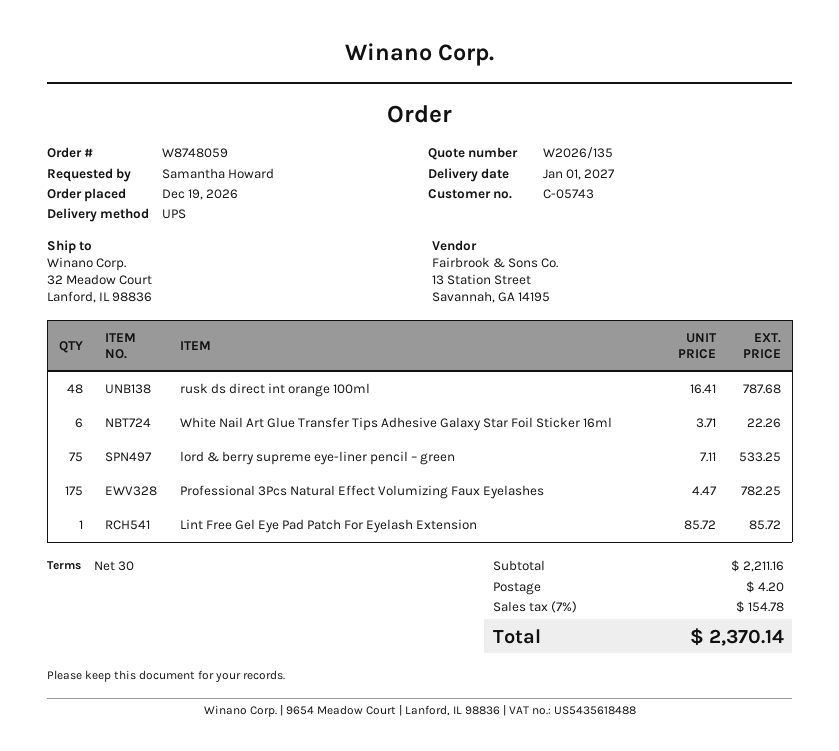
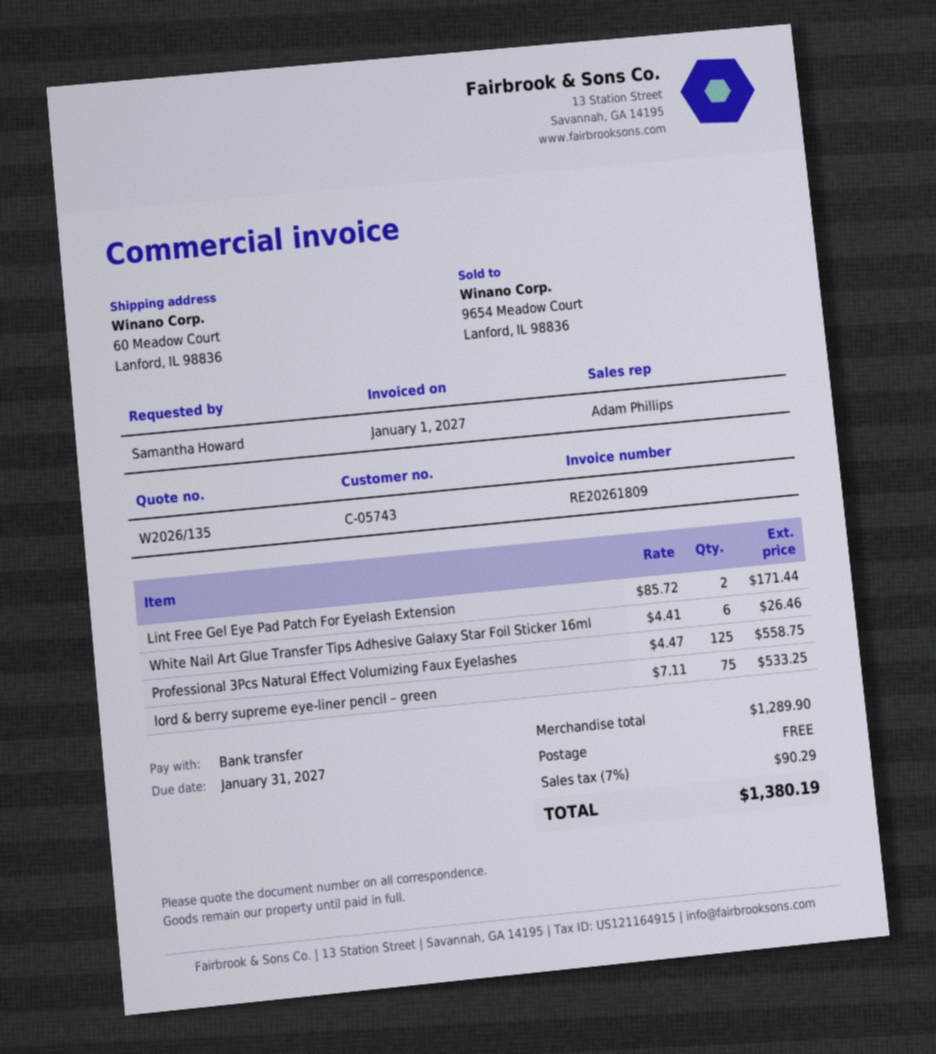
ship to: 32 Meadow Court, Lanford, IL 98836 -> 60 Meadow Court, Lanford, IL 98836
rusk ds direct int orange 100ml: 48 x 16.41 = 787.68 -> none
White Nail Art Glue Transfer Tips Adhesive Galaxy Star Foil Sticker 16ml: 6 x 3.71 = 22.26 -> 6 x 4.41 = 26.46
Professional 3Pcs Natural Effect Volumizing Faux Eyelashes: 175 x 4.47 = 782.25 -> 125 x 4.47 = 558.75
Lint Free Gel Eye Pad Patch For Eyelash Extension: 1 x 85.72 = 85.72 -> 2 x 85.72 = 171.44
subtotal: 2211.16 -> 1289.90
shipping: 4.20 -> 0.00
tax: 7% = 154.78 -> 7% = 90.29
total: 2370.14 -> 1380.19

